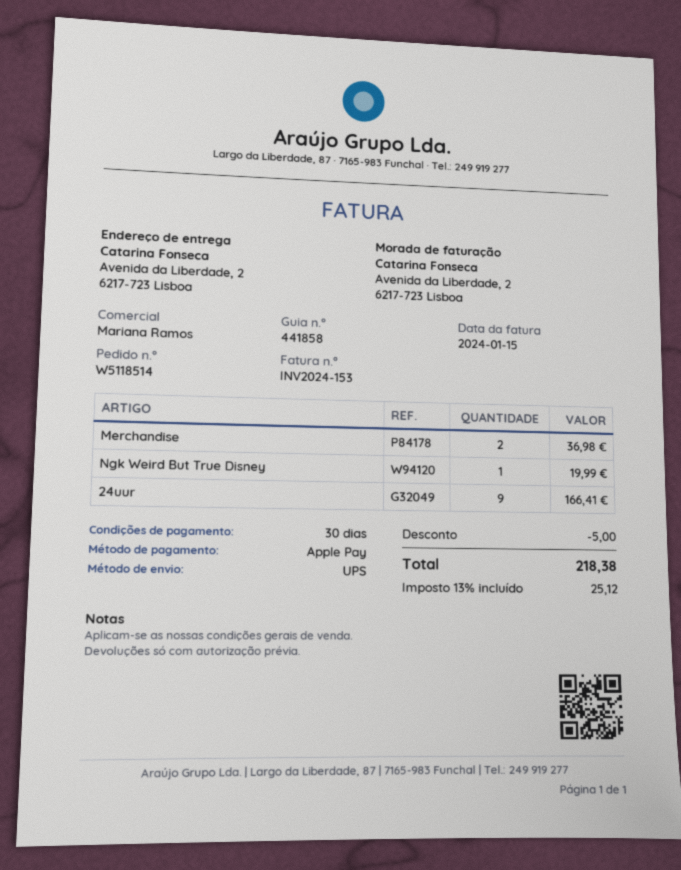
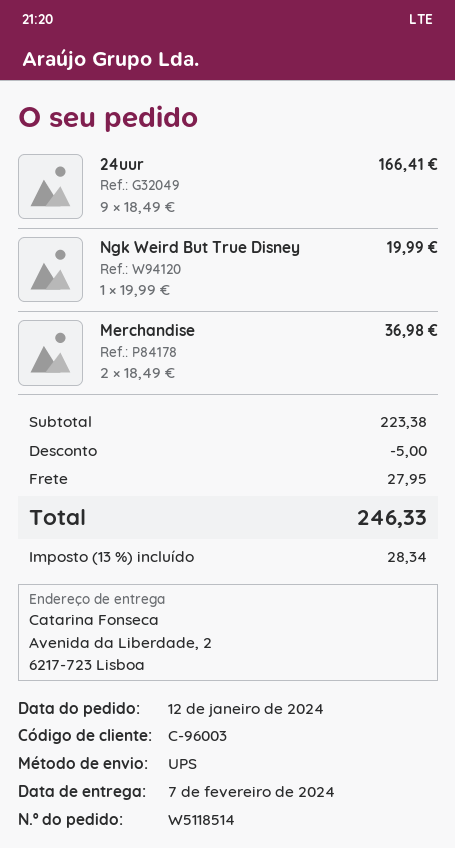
shipping: none -> 27.95
tax: 13% = 25.12 -> 13% = 28.34
total: 218.38 -> 246.33

